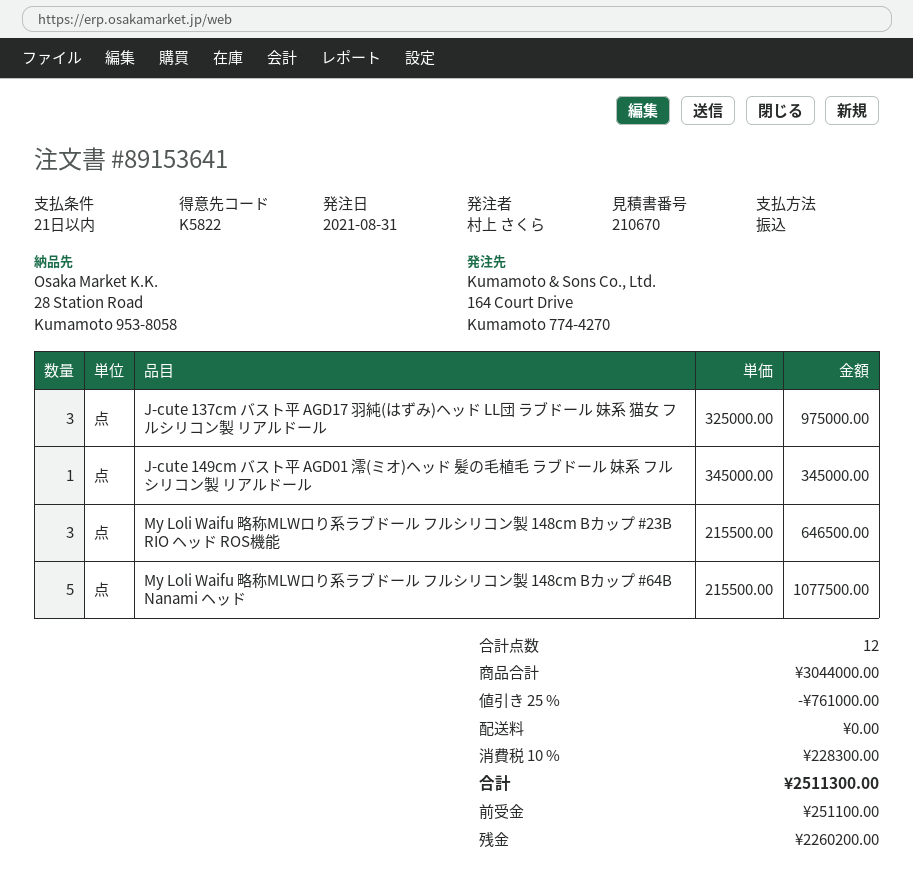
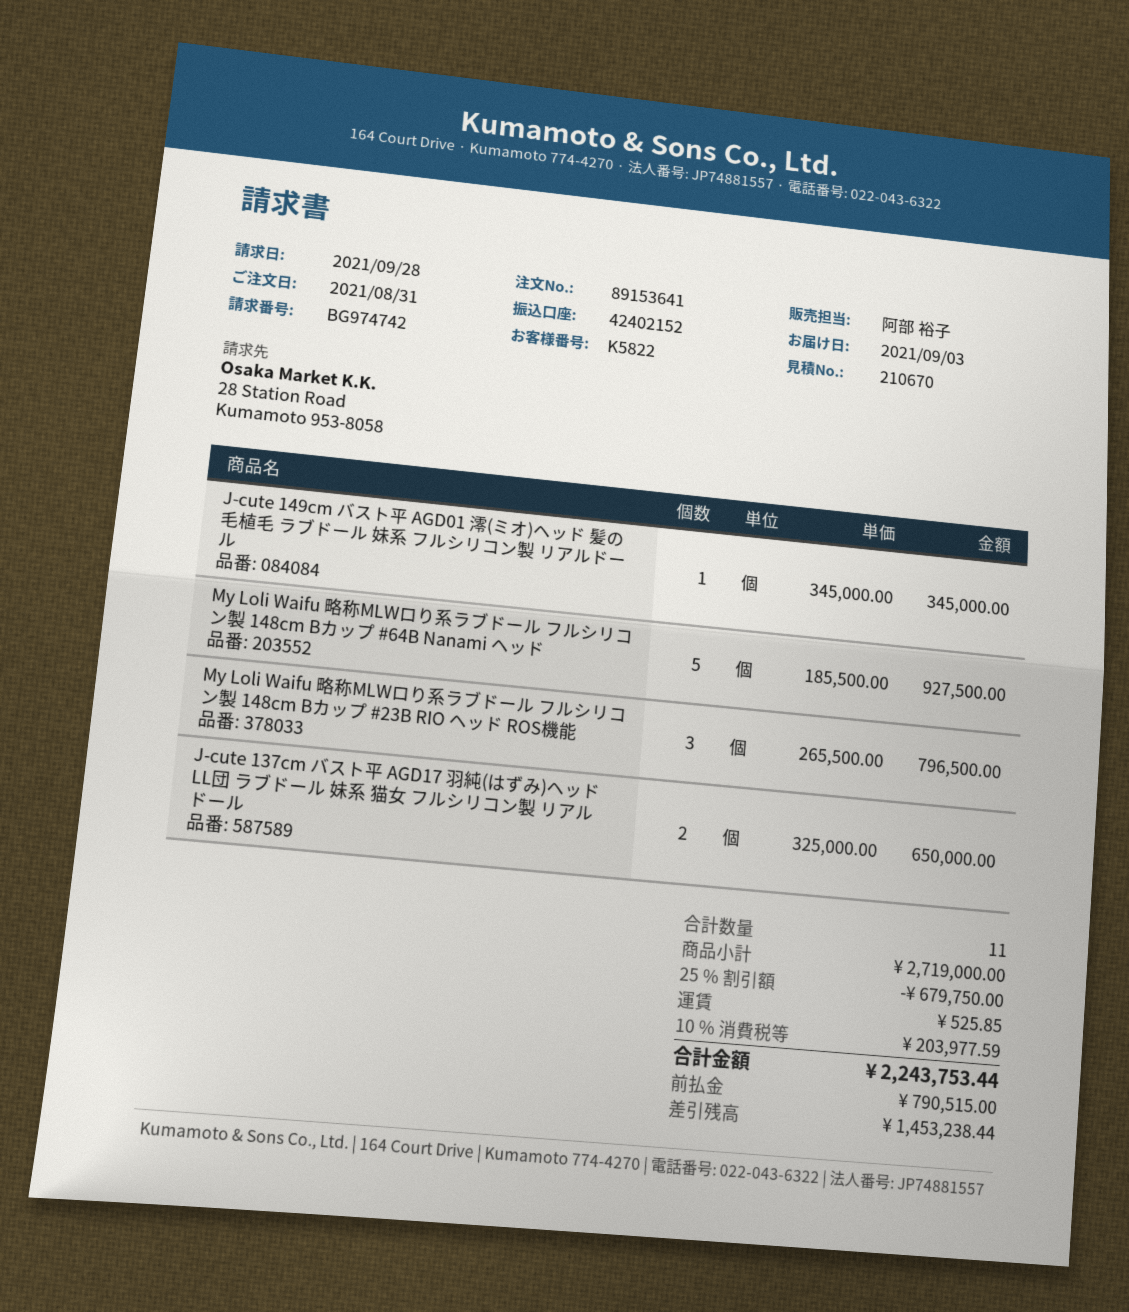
J-cute 137cm バスト平 AGD17 羽純(はずみ)ヘッド LL団 ラブドール 妹系 猫女 フルシリコン製 リアルドール: 3 x 325000.00 = 975000.00 -> 2 x 325000.00 = 650000.00
My Loli Waifu 略称MLWロり系ラブドール フルシリコン製 148cm Bカップ #23B RIO ヘッド ROS機能: 3 x 215500.00 = 646500.00 -> 3 x 265500.00 = 796500.00
My Loli Waifu 略称MLWロり系ラブドール フルシリコン製 148cm Bカップ #64B Nanami ヘッド: 5 x 215500.00 = 1077500.00 -> 5 x 185500.00 = 927500.00
total quantity: 12 -> 11
subtotal: 3044000.00 -> 2719000.00
discount: 25% = 761000.00 -> 25% = 679750.00
shipping: 0.00 -> 525.85
tax: 10% = 228300.00 -> 10% = 203977.59
total: 2511300.00 -> 2243753.44
deposit: 251100.00 -> 790515.00
balance: 2260200.00 -> 1453238.44

